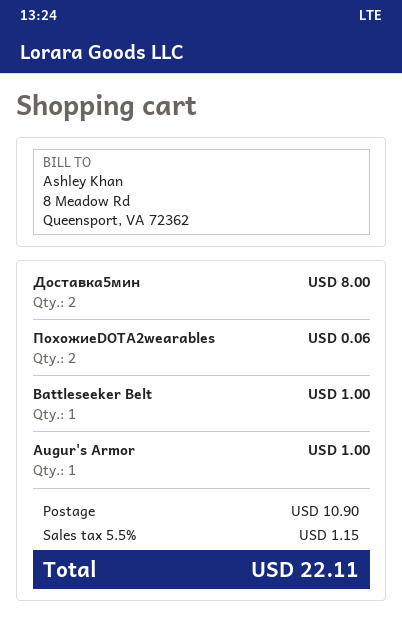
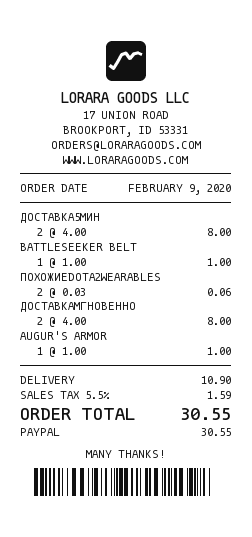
ДОСТАВКАМГНОВЕННО: none -> 2 for 8.00
tax: 5.5% = 1.15 -> 5.5% = 1.59
total: 22.11 -> 30.55

